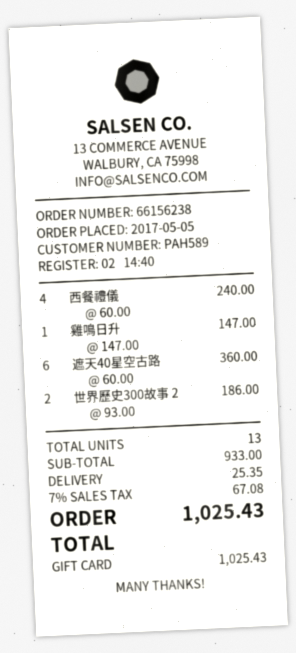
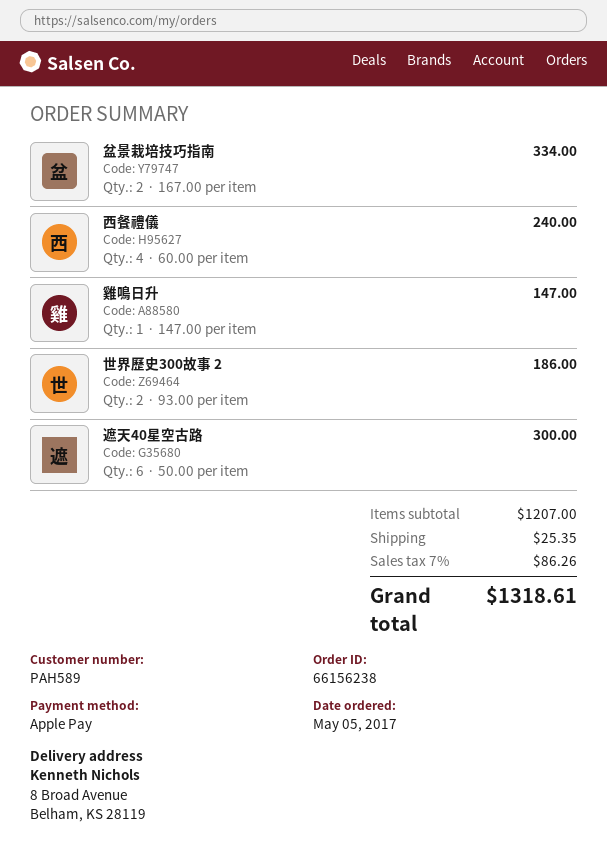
payment method: gift card -> Apple Pay
遮天40星空古路: 6 x 60.00 = 360.00 -> 6 x 50.00 = 300.00
盆景栽培技巧指南: none -> 2 x 167.00 = 334.00
subtotal: 933.00 -> 1207.00
tax: 7% = 67.08 -> 7% = 86.26
total: 1025.43 -> 1318.61

